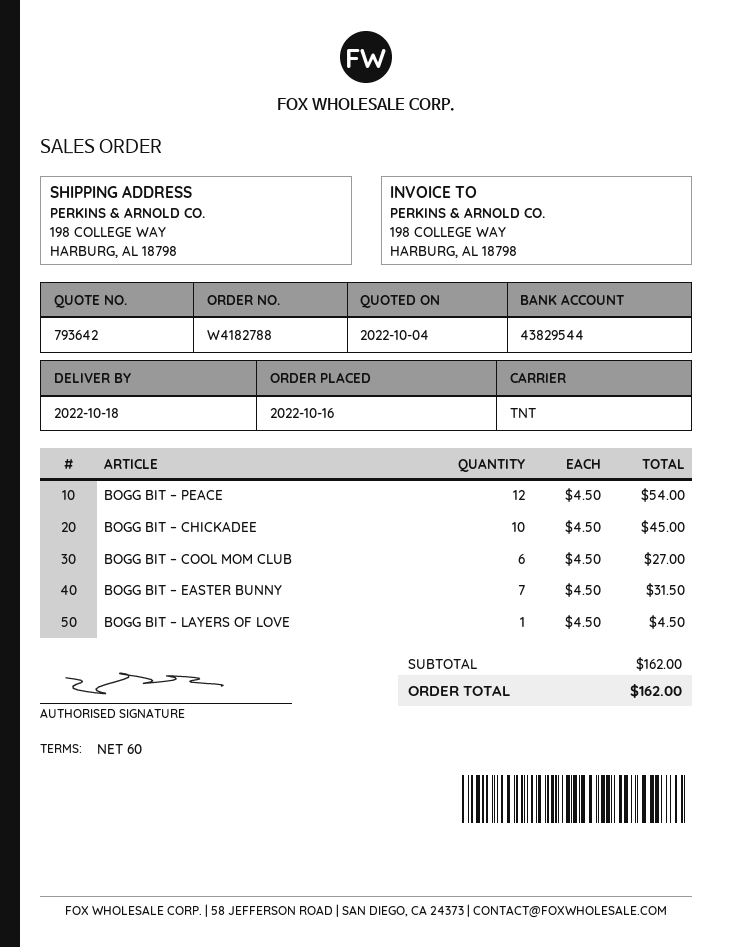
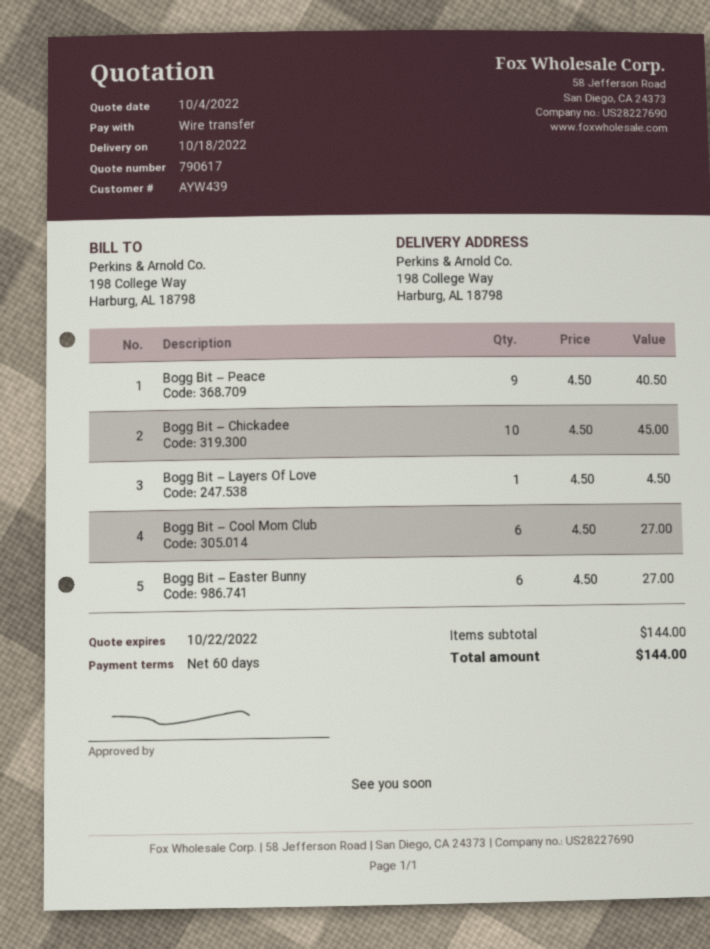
quote number: 793642 -> 790617
BOGG BIT – PEACE: 12 x 4.50 = 54.00 -> 9 x 4.50 = 40.50
BOGG BIT – EASTER BUNNY: 7 x 4.50 = 31.50 -> 6 x 4.50 = 27.00
subtotal: 162.00 -> 144.00
total: 162.00 -> 144.00

